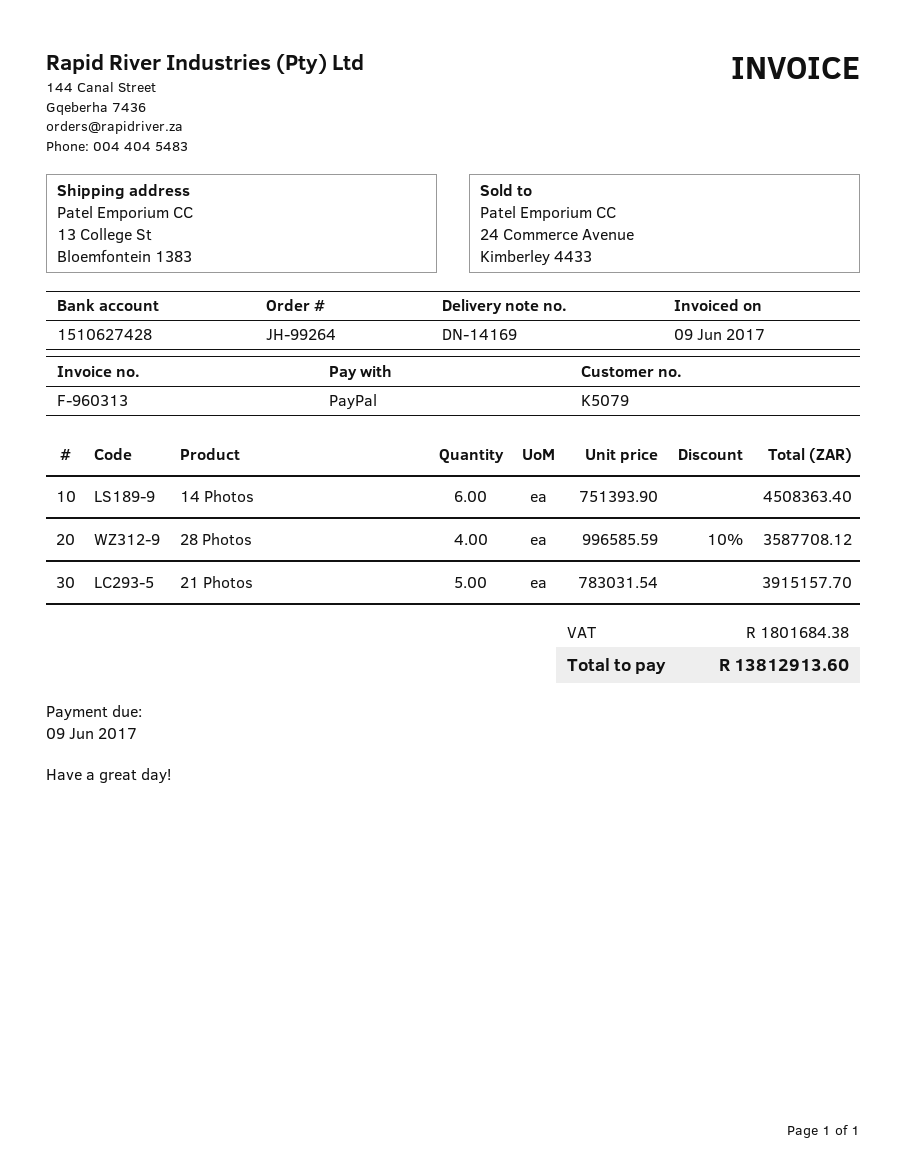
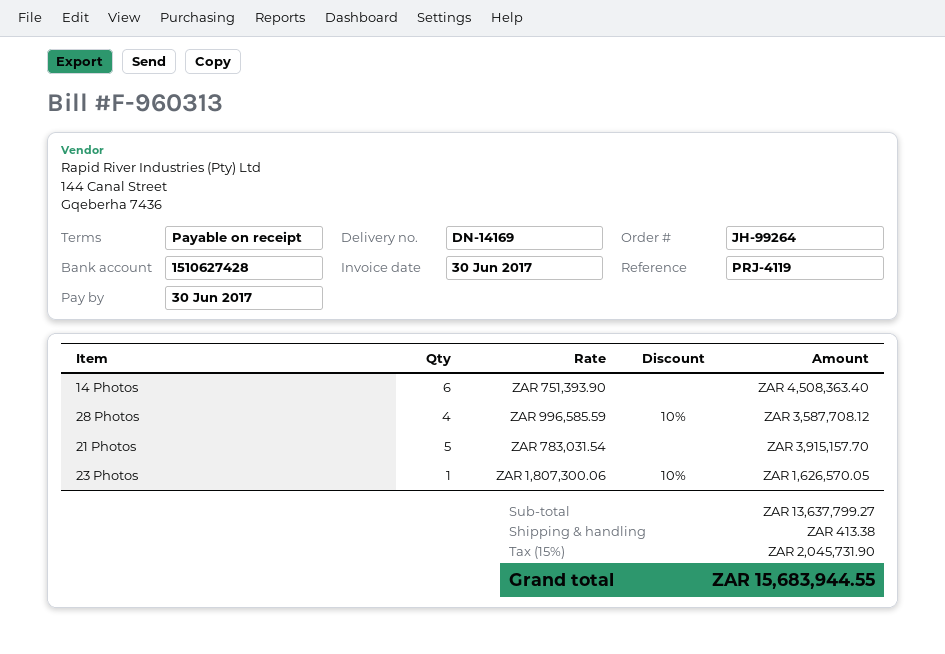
invoice date: 2017-06-09 -> 2017-06-30
due date: 2017-06-09 -> 2017-06-30
23 Photos: none -> 1 x 1807300.06 - 10% = 1626570.05
shipping: none -> 413.38
tax: 1801684.38 -> 2045731.90
total: 13812913.60 -> 15683944.55

